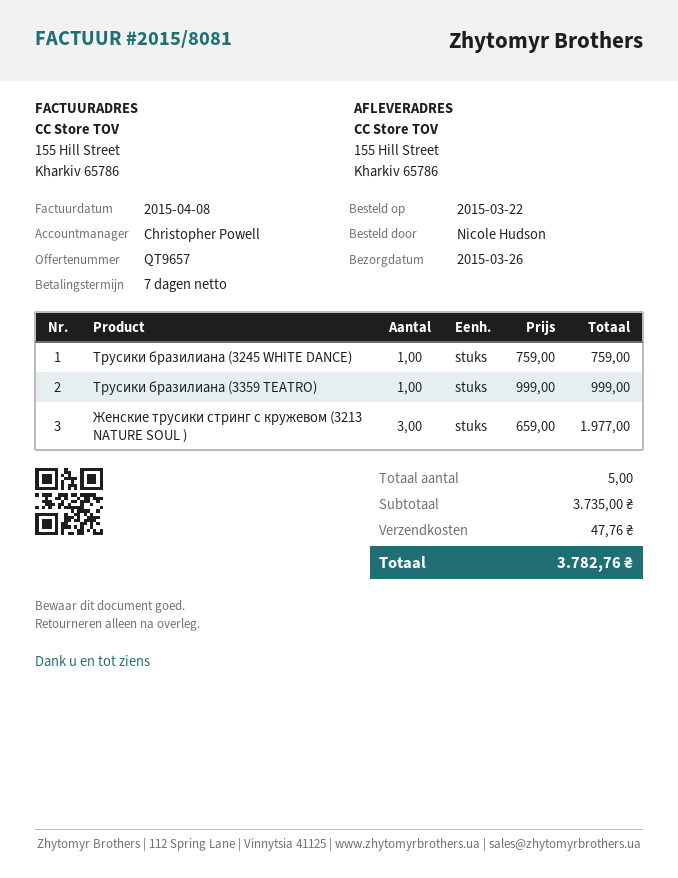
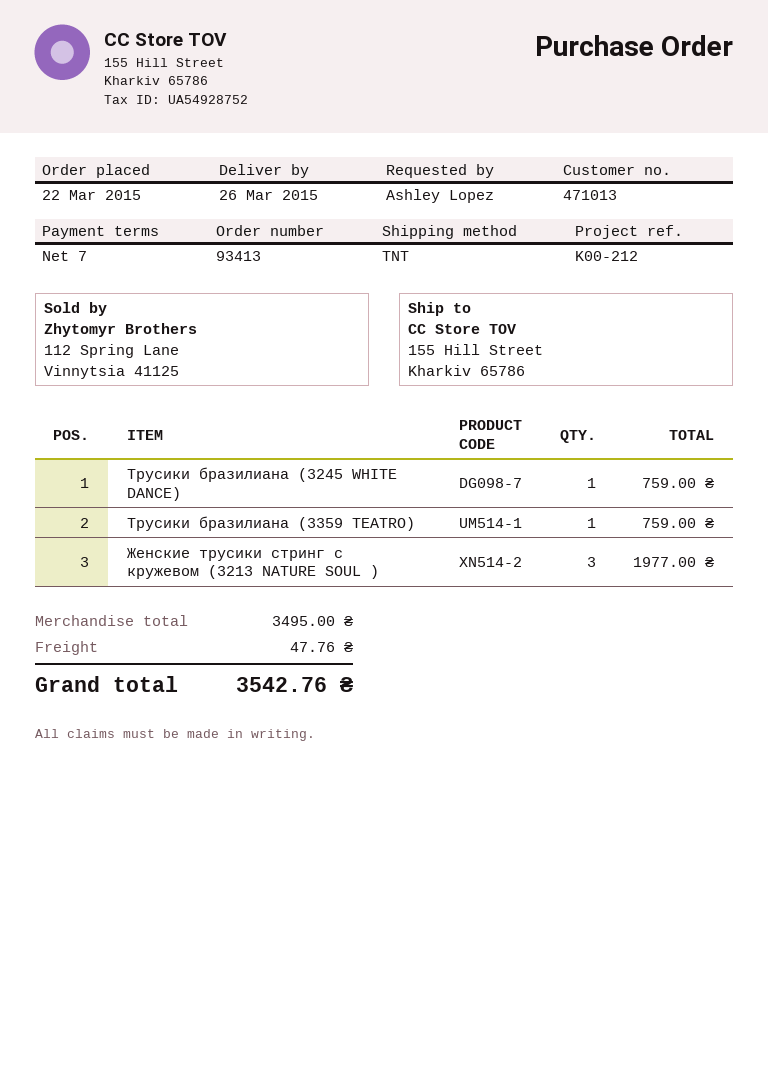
ordered by: Nicole Hudson -> Ashley Lopez
Трусики бразилиана (3359 TEATRO): 1 for 999.00 -> 1 for 759.00
subtotal: 3735.00 -> 3495.00
total: 3782.76 -> 3542.76

